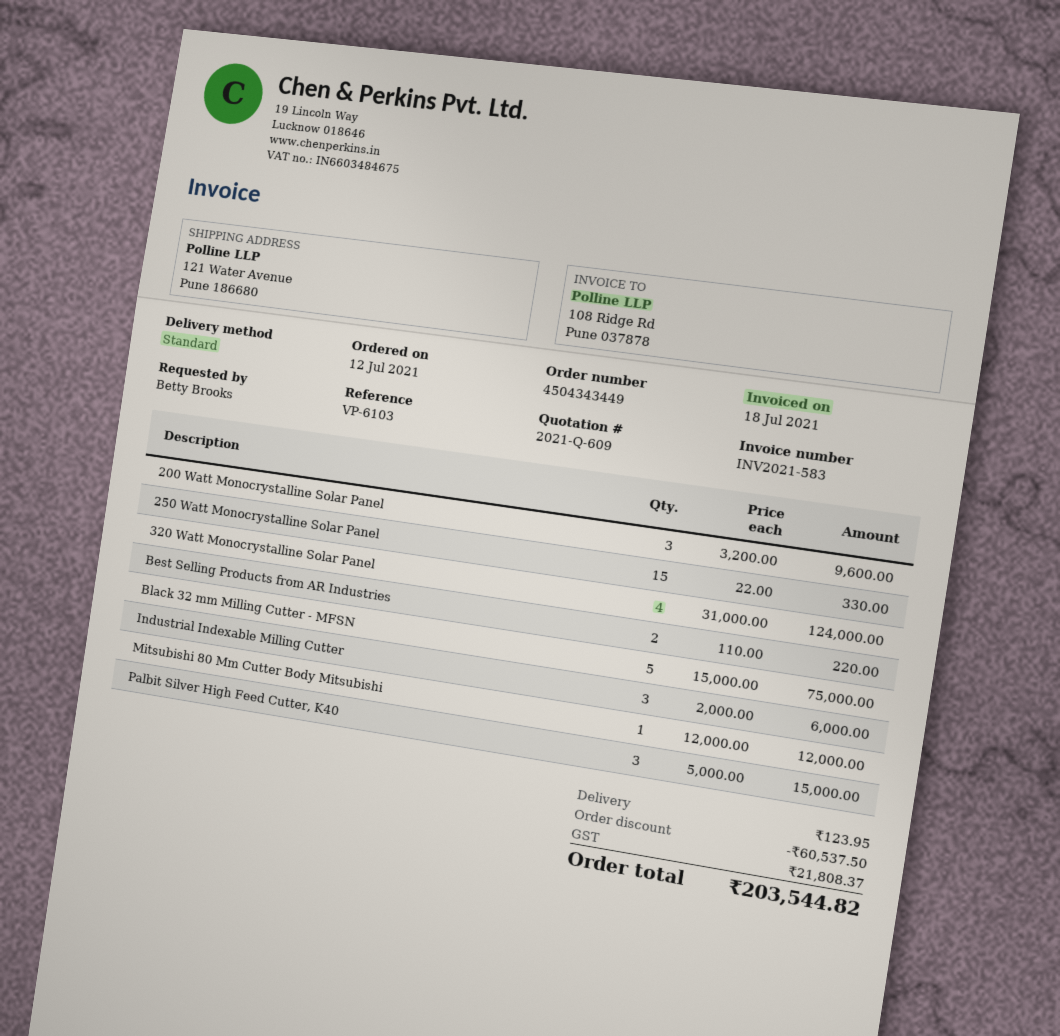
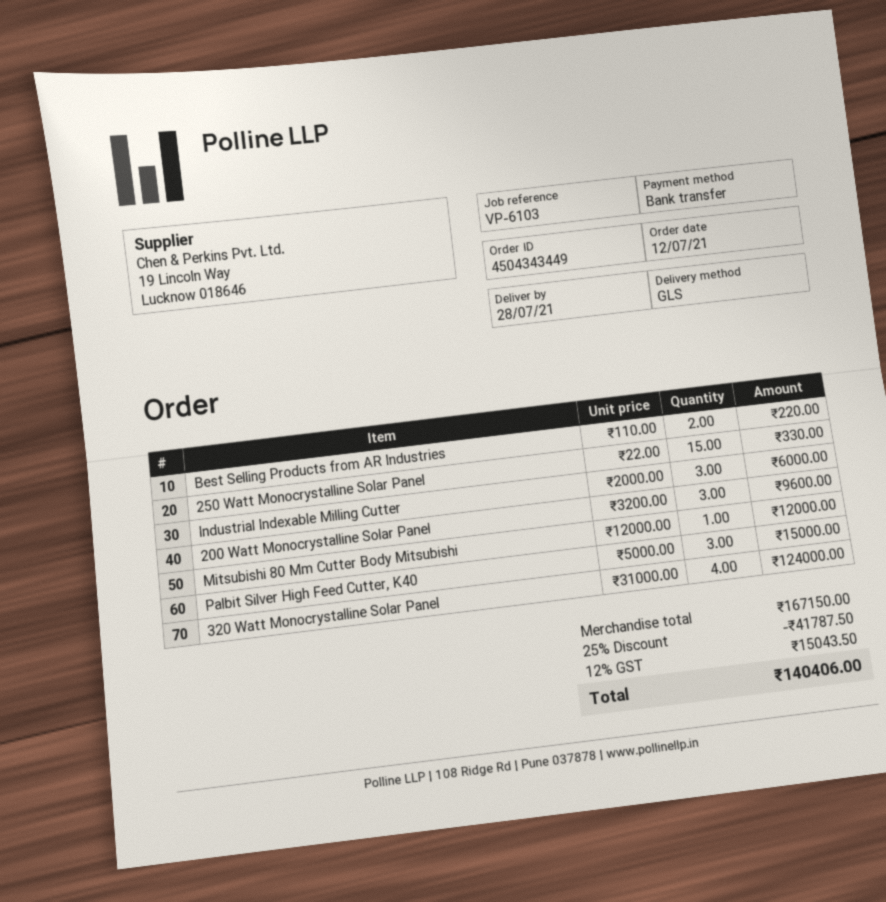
shipping method: standard -> GLS
Black 32 mm Milling Cutter - MFSN: 5 x 15000.00 = 75000.00 -> none
discount: 60537.50 -> 41787.50
shipping: 123.95 -> none
tax: 21808.37 -> 15043.50
total: 203544.82 -> 140406.00

